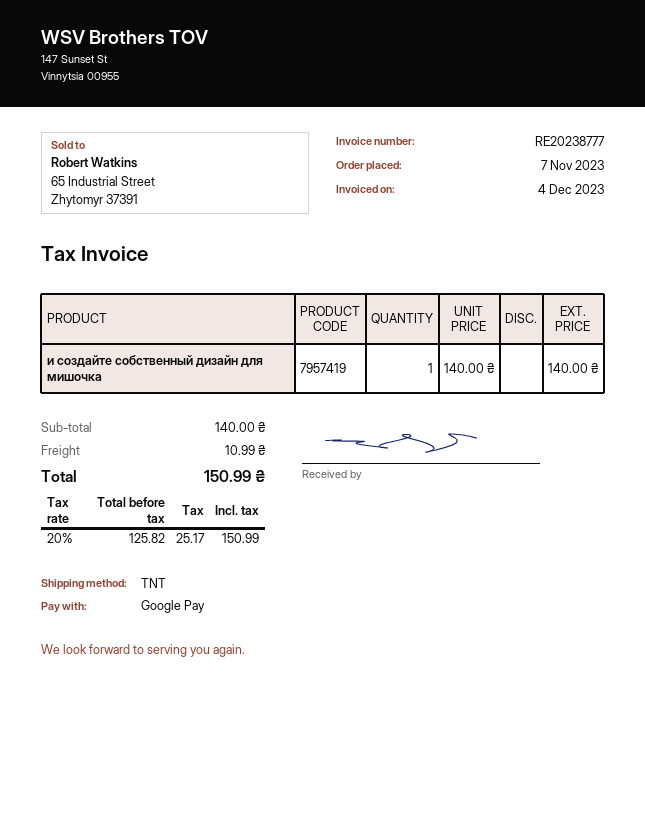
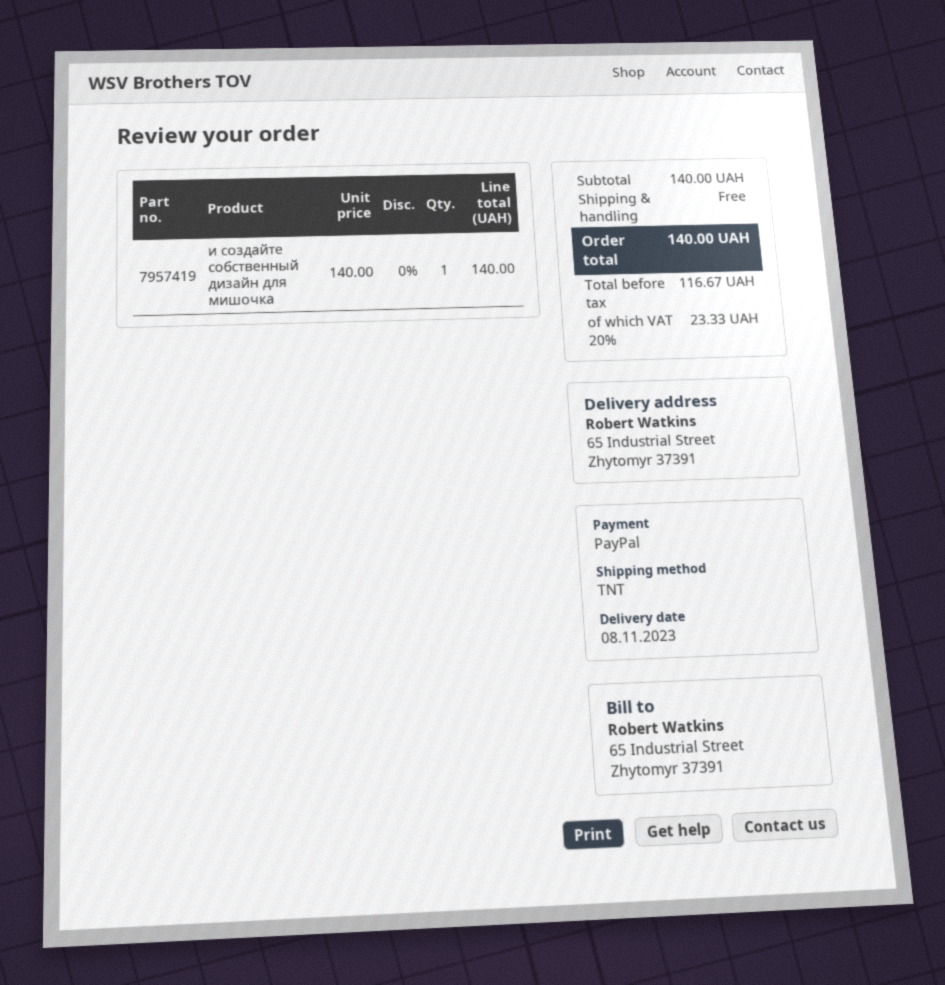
payment method: Google Pay -> PayPal
shipping: 10.99 -> 0.00
net: 125.82 -> 116.67
tax: 20% = 25.17 -> 20% = 23.33
total: 150.99 -> 140.00

